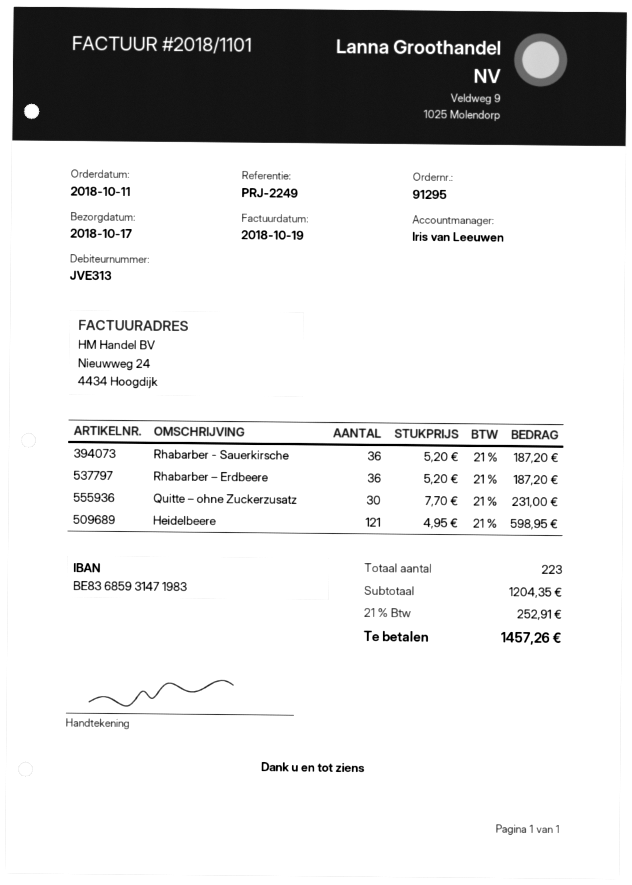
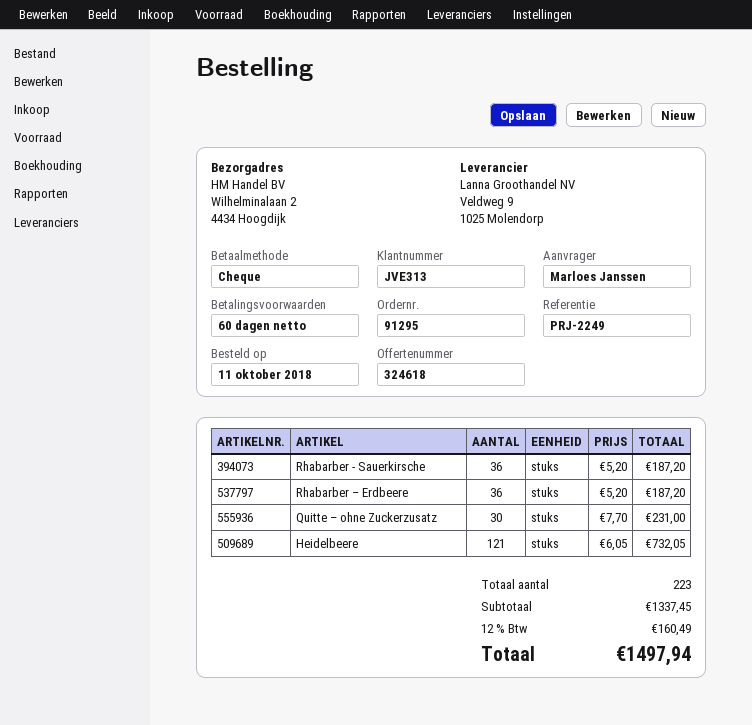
Heidelbeere: 121 x 4.95 = 598.95 -> 121 x 6.05 = 732.05
subtotal: 1204.35 -> 1337.45
tax: 21% = 252.91 -> 12% = 160.49
total: 1457.26 -> 1497.94

